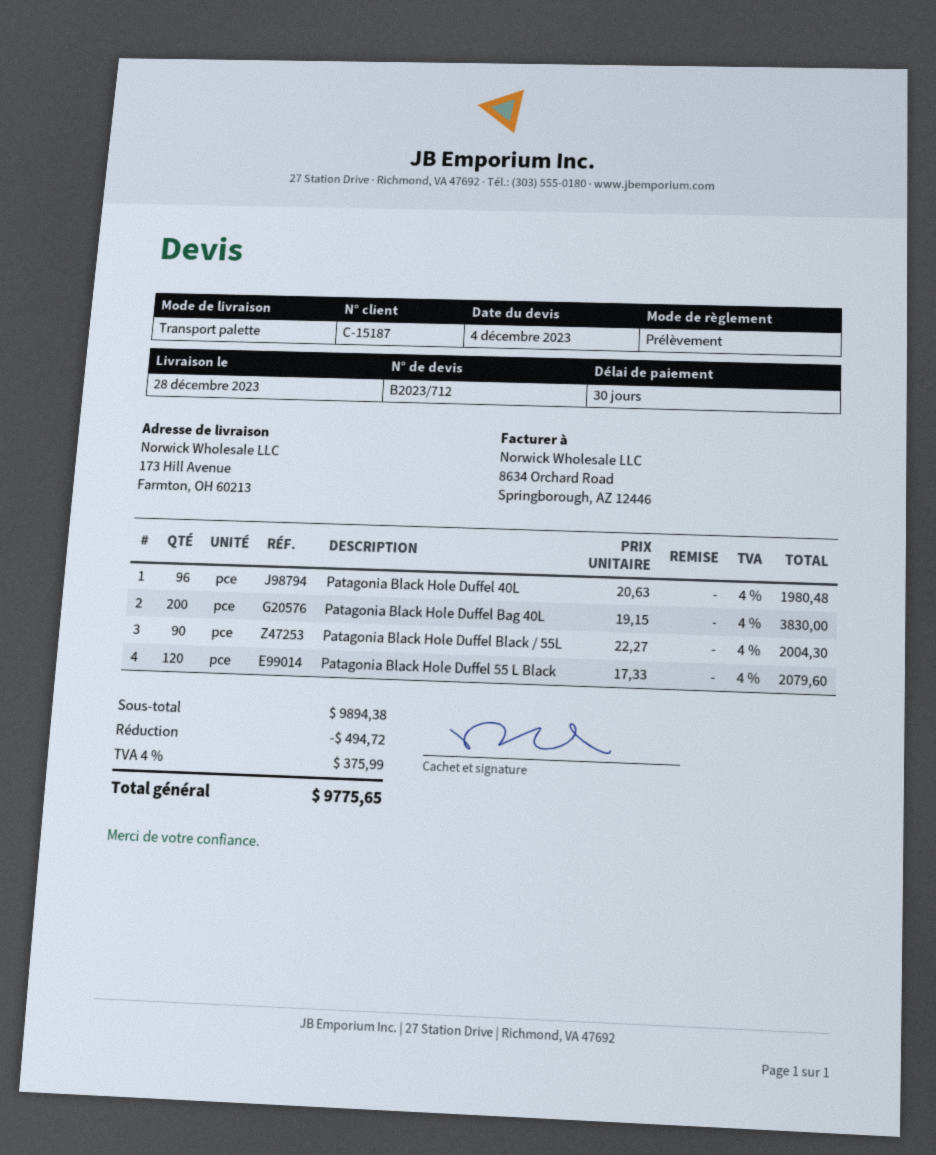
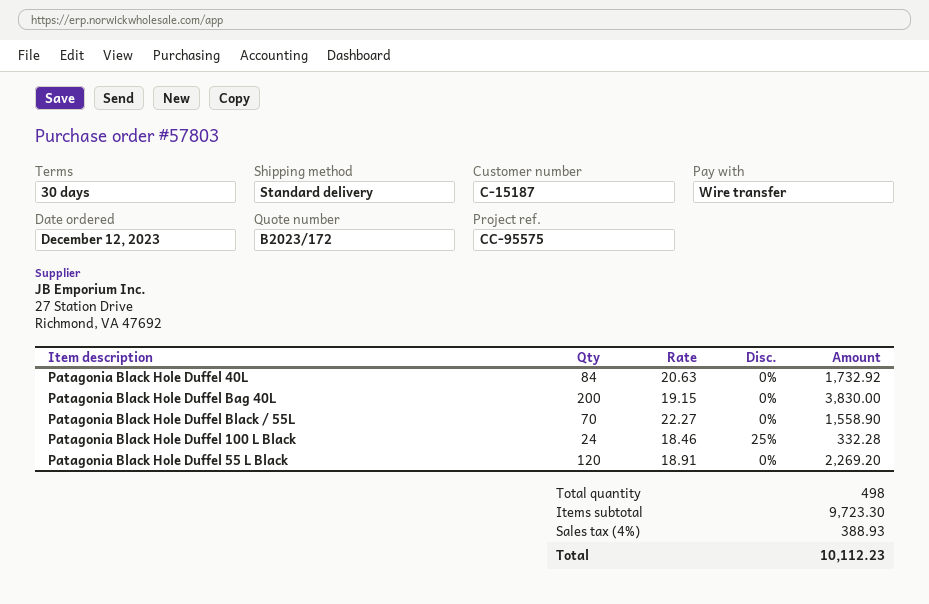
quote number: B2023/712 -> B2023/172
payment method: direct debit -> bank transfer
shipping method: pallet freight -> standard
Patagonia Black Hole Duffel 40L: 96 x 20.63 = 1980.48 -> 84 x 20.63 = 1732.92
Patagonia Black Hole Duffel Black / 55L: 90 x 22.27 = 2004.30 -> 70 x 22.27 = 1558.90
Patagonia Black Hole Duffel 55 L Black: 120 x 17.33 = 2079.60 -> 120 x 18.91 = 2269.20
Patagonia Black Hole Duffel 100 L Black: none -> 24 x 18.46 - 25% = 332.28
subtotal: 9894.38 -> 9723.30
discount: 494.72 -> none
tax: 4% = 375.99 -> 4% = 388.93
total: 9775.65 -> 10112.23

